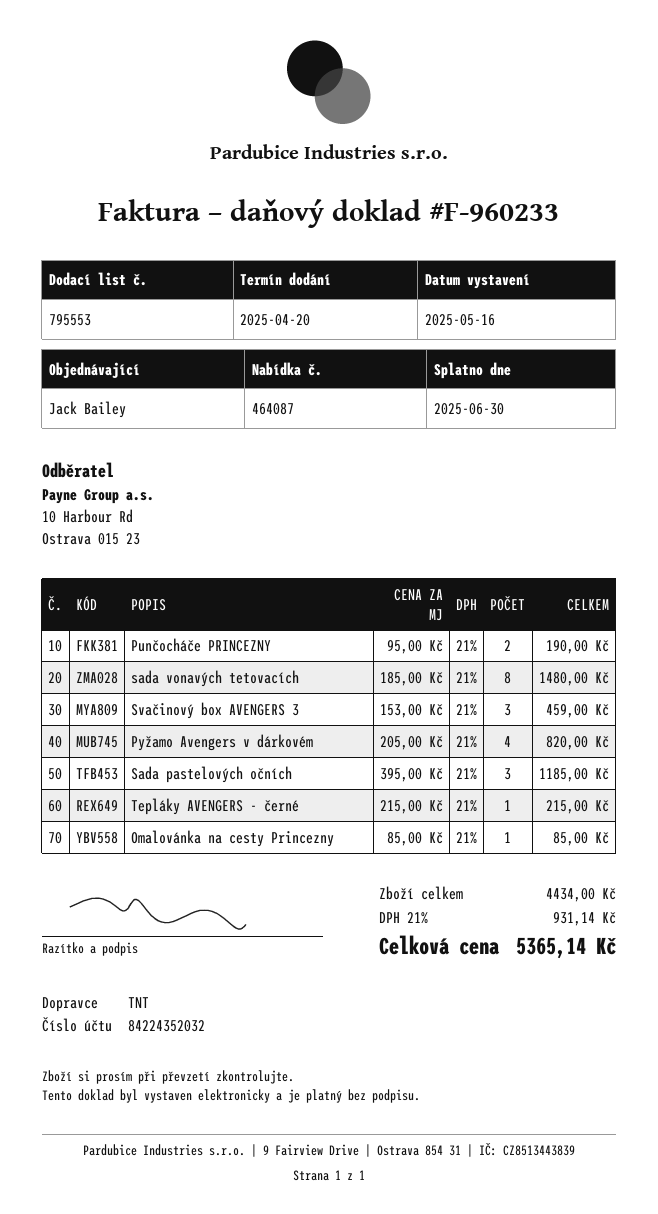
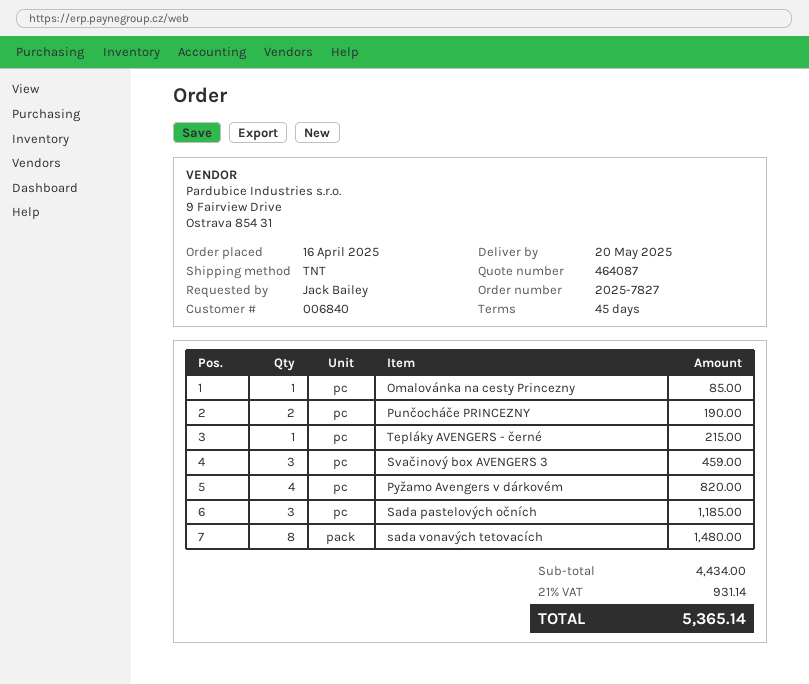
delivery date: 2025-04-20 -> 2025-05-20

